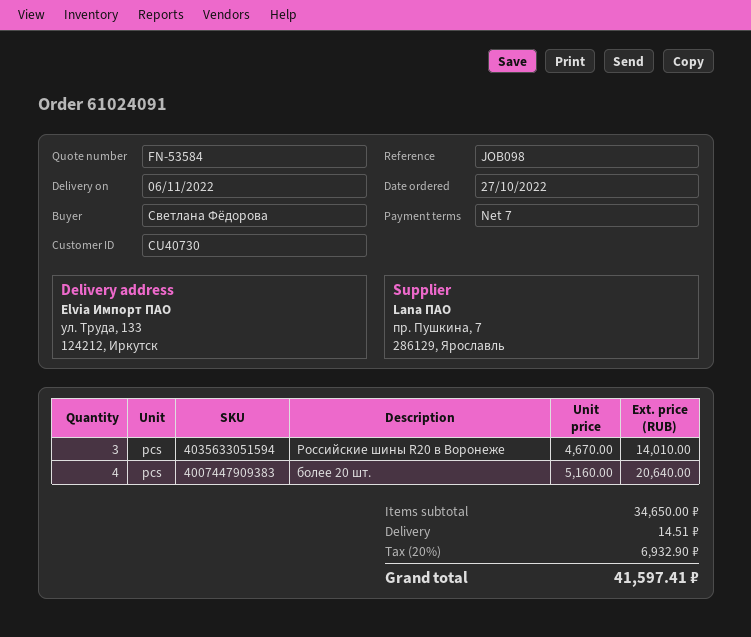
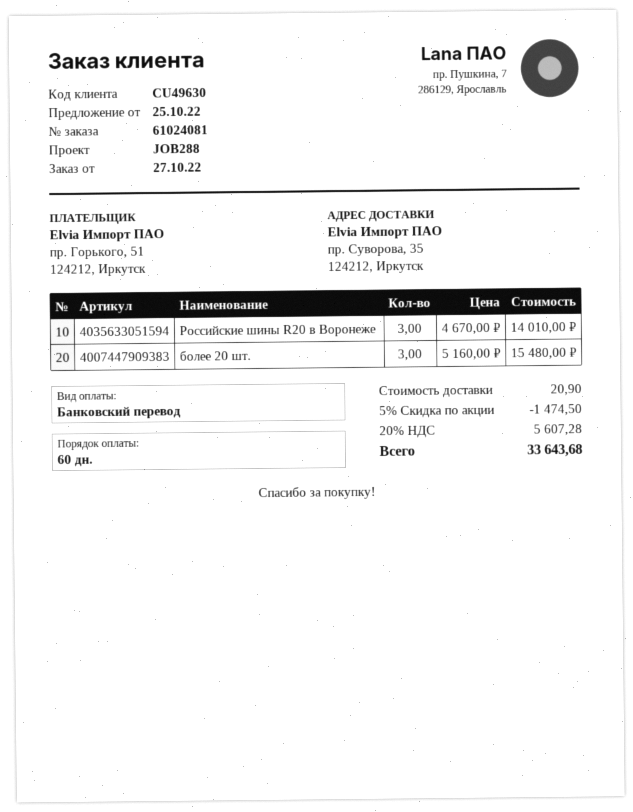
order number: 61024091 -> 61024081
payment terms: 7 days -> 60 days
customer number: CU40730 -> CU49630
reference: JOB098 -> JOB288
ship to: ул. Труда, 133, 124212, Иркутск -> пр. Суворова, 35, 124212, Иркутск
более 20 шт.: 4 x 5160.00 = 20640.00 -> 3 x 5160.00 = 15480.00
discount: none -> 5% = 1474.50
shipping: 14.51 -> 20.90
tax: 20% = 6932.90 -> 20% = 5607.28
total: 41597.41 -> 33643.68

